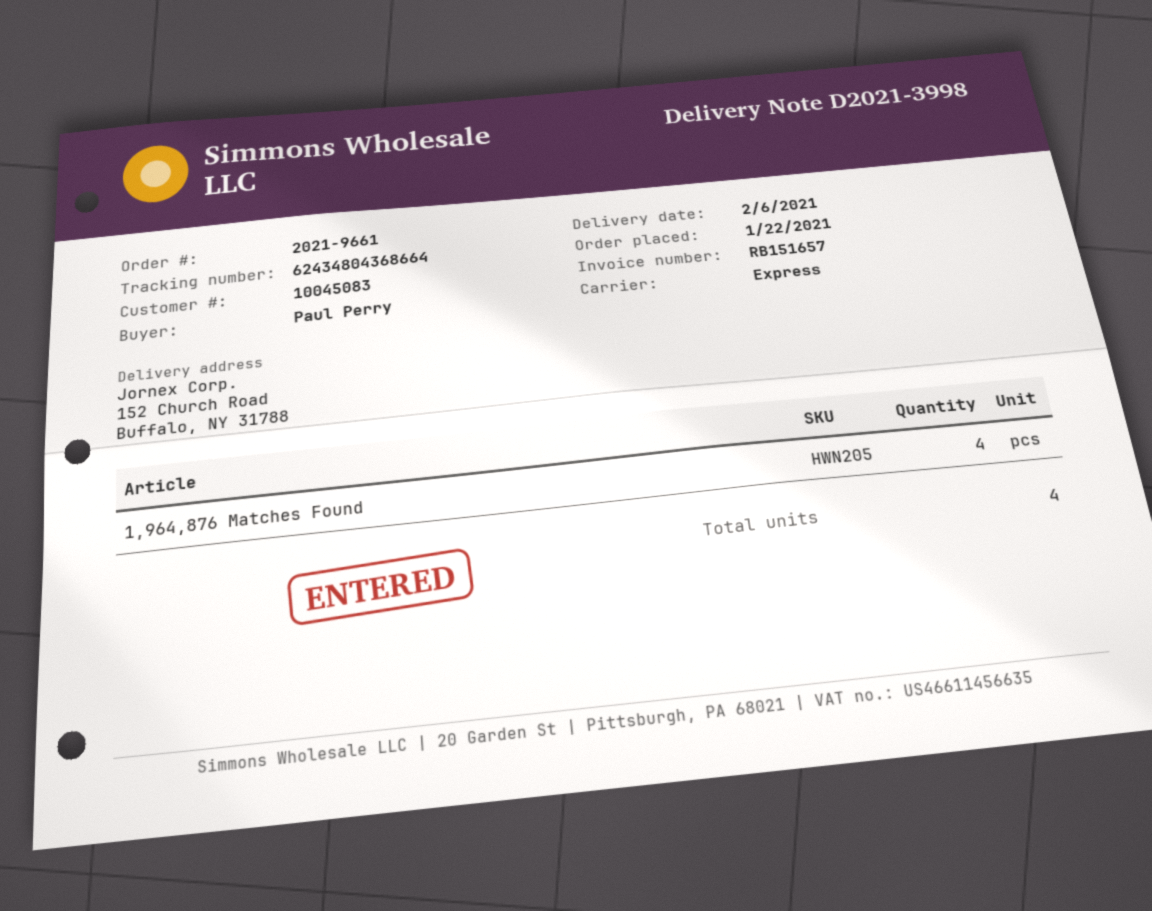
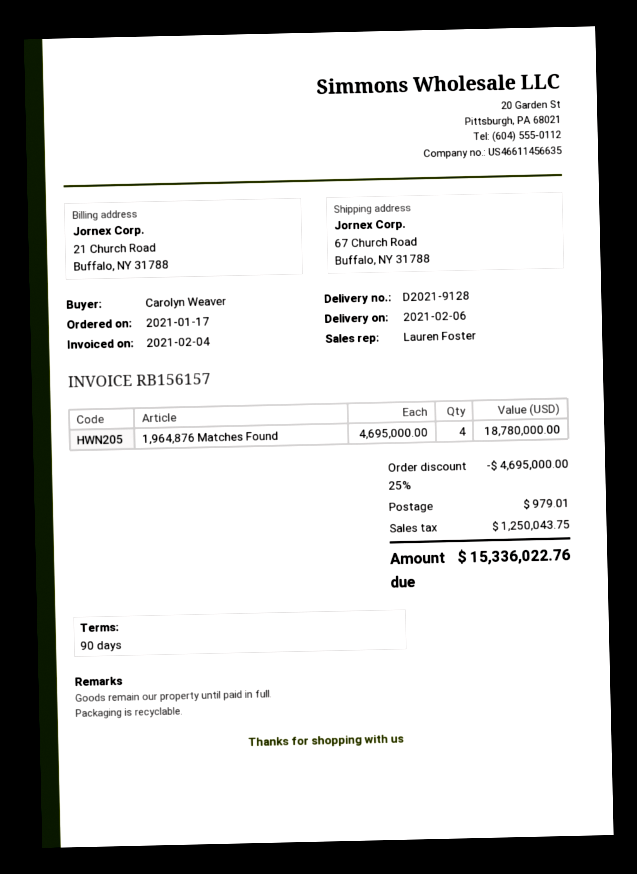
order date: 2021-01-22 -> 2021-01-17
delivery note number: D2021-3998 -> D2021-9128
invoice number: RB151657 -> RB156157
ordered by: Paul Perry -> Carolyn Weaver
ship to: 152 Church Road, Buffalo, NY 31788 -> 67 Church Road, Buffalo, NY 31788

